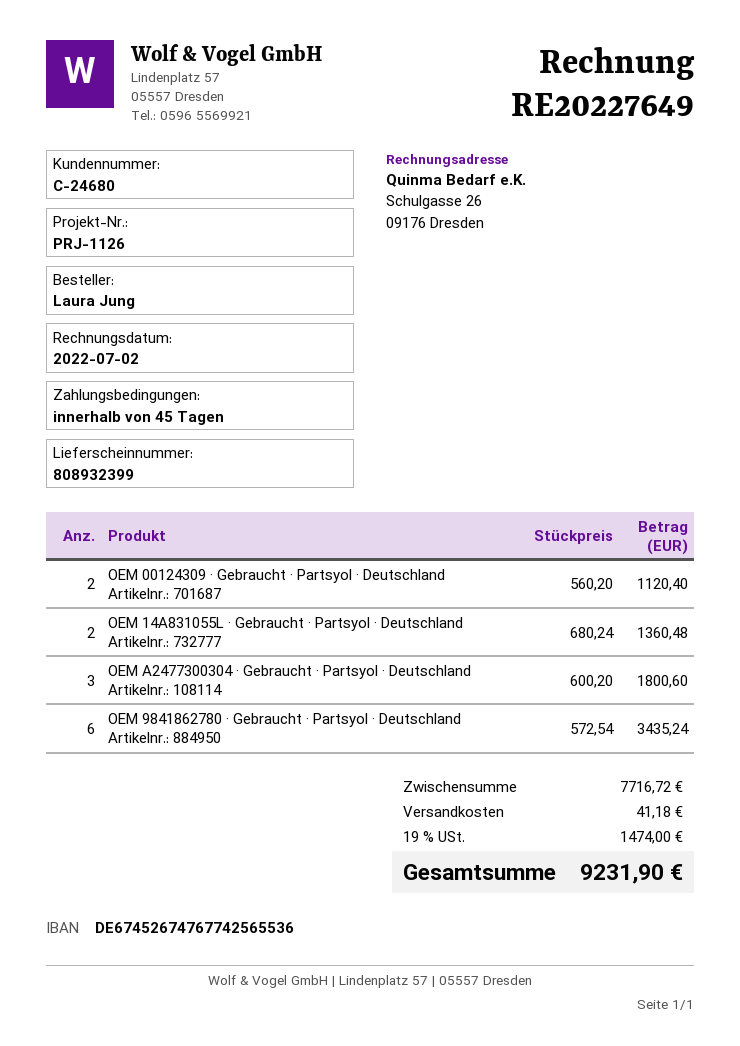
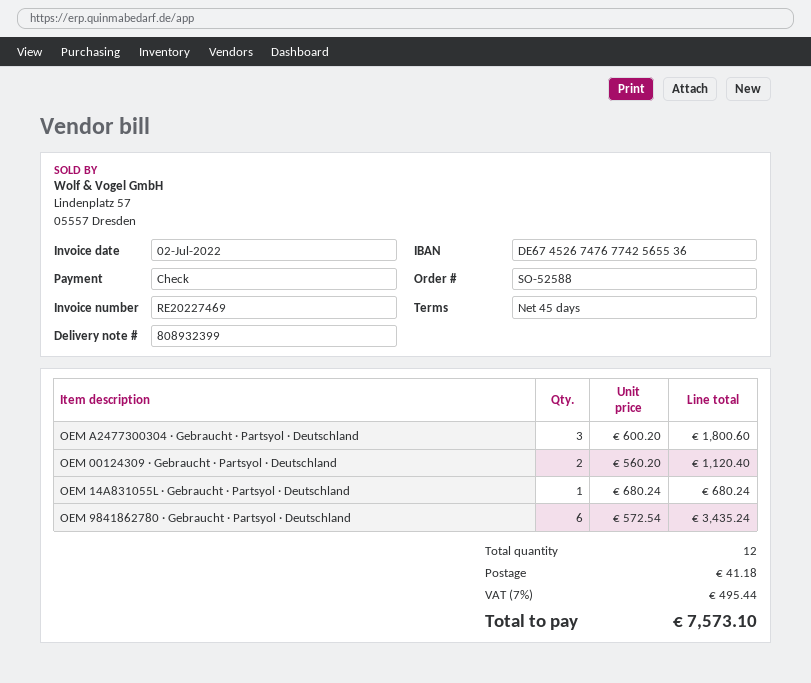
invoice number: RE20227649 -> RE20227469
OEM 14A831055L · Gebraucht · Partsyol · Deutschland: 2 x 680.24 = 1360.48 -> 1 x 680.24 = 680.24
tax: 19% = 1474.00 -> 7% = 495.44
total: 9231.90 -> 7573.10

